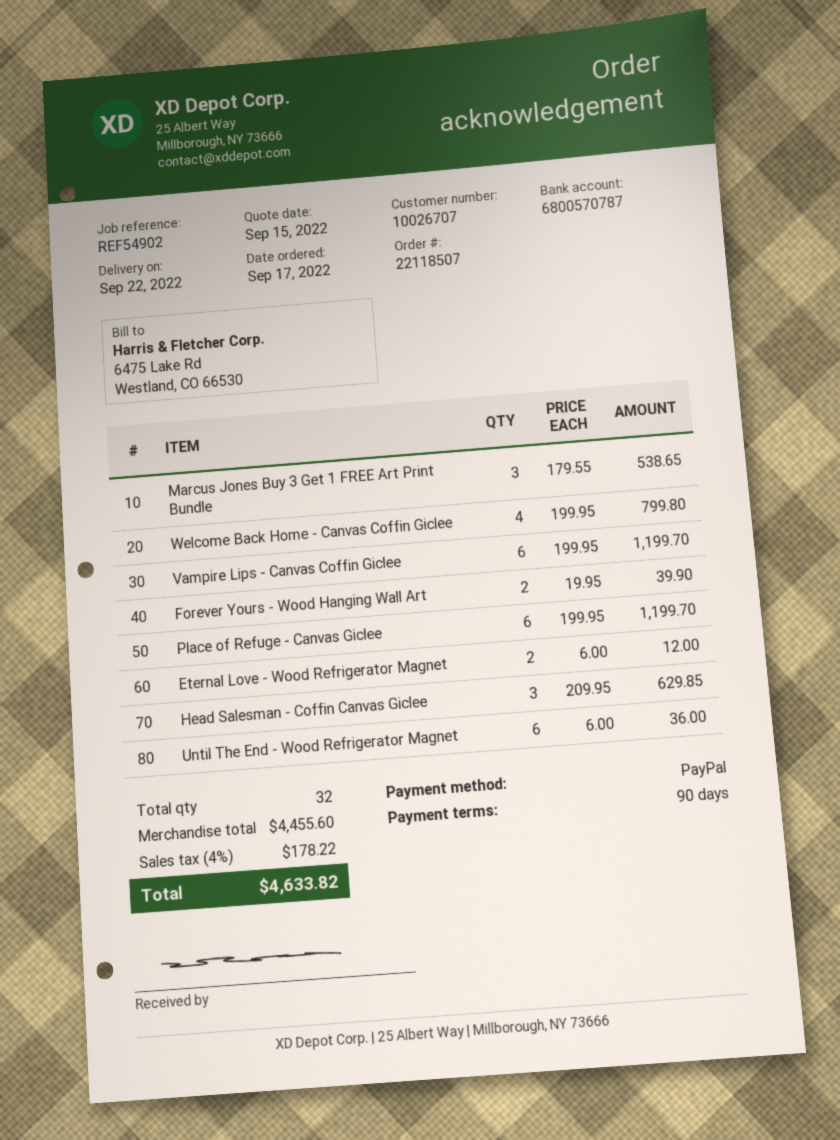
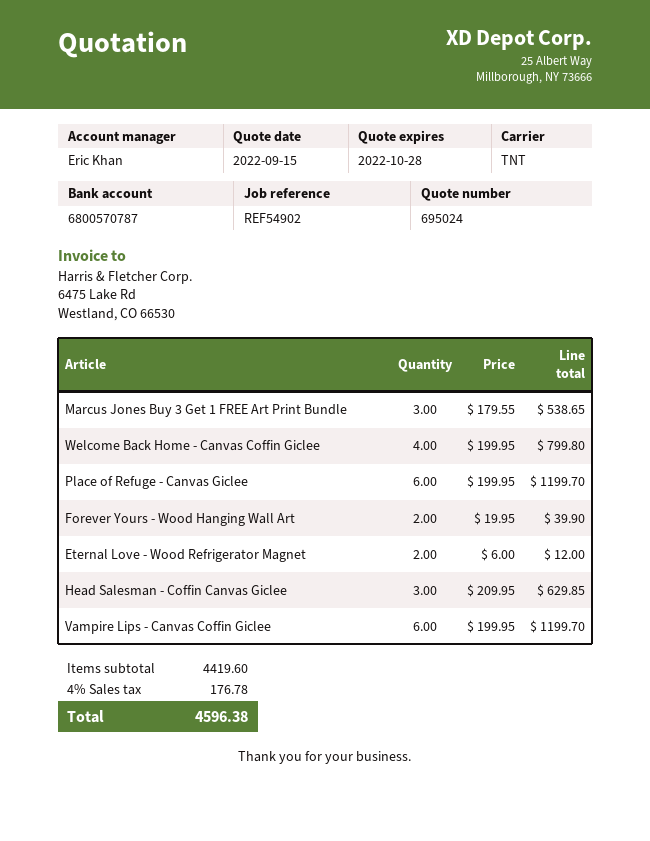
Until The End - Wood Refrigerator Magnet: 6 x 6.00 = 36.00 -> none
subtotal: 4455.60 -> 4419.60
tax: 4% = 178.22 -> 4% = 176.78
total: 4633.82 -> 4596.38

